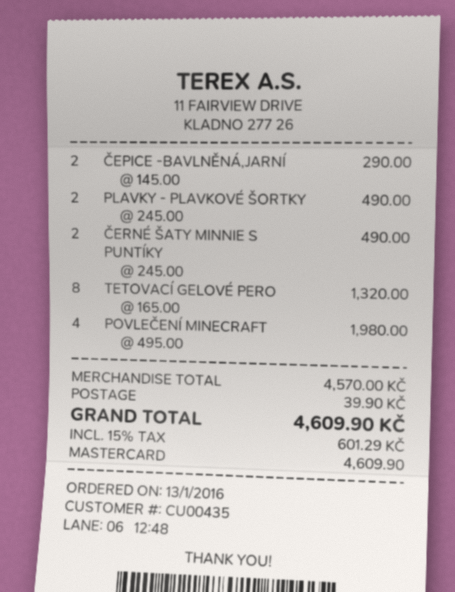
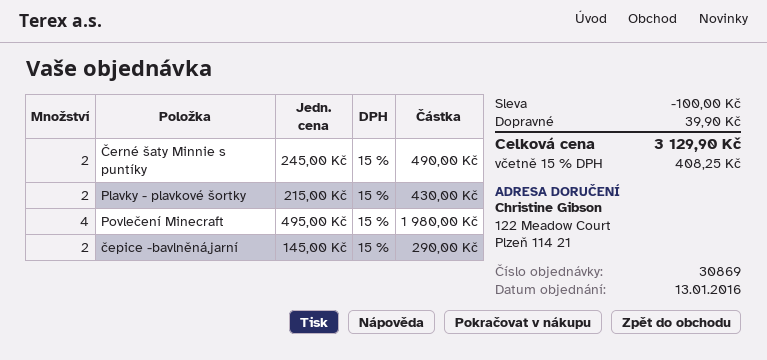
PLAVKY - PLAVKOVÉ ŠORTKY: 2 x 245.00 = 490.00 -> 2 x 215.00 = 430.00
TETOVACÍ GELOVÉ PERO: 8 x 165.00 = 1320.00 -> none
discount: none -> 100.00
tax: 15% = 601.29 -> 15% = 408.25
total: 4609.90 -> 3129.90

